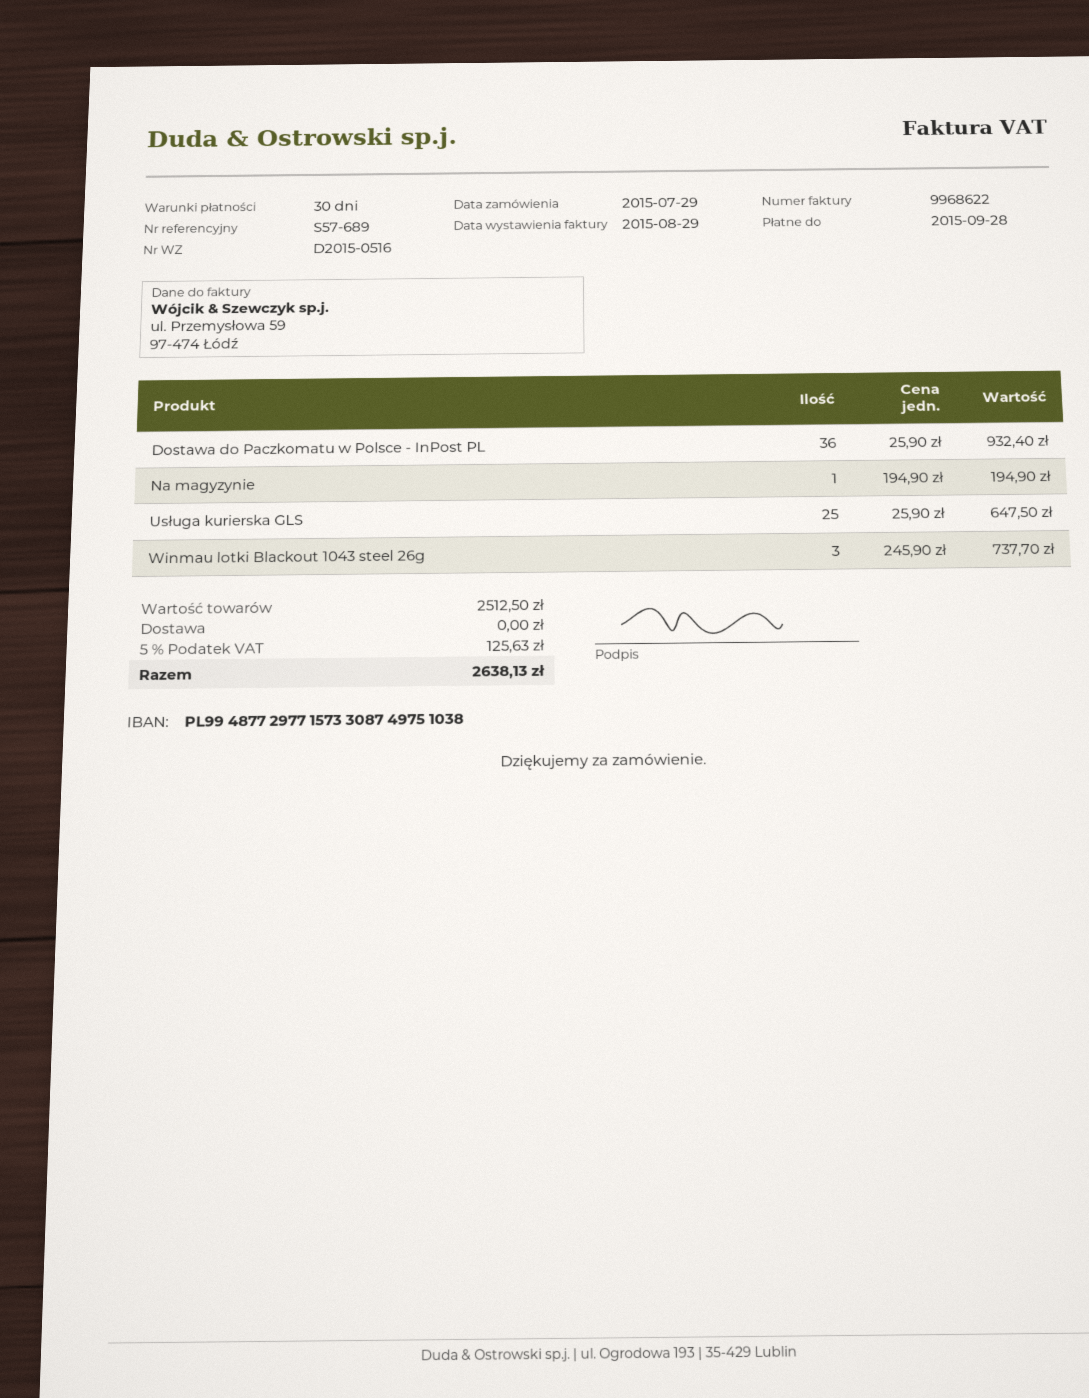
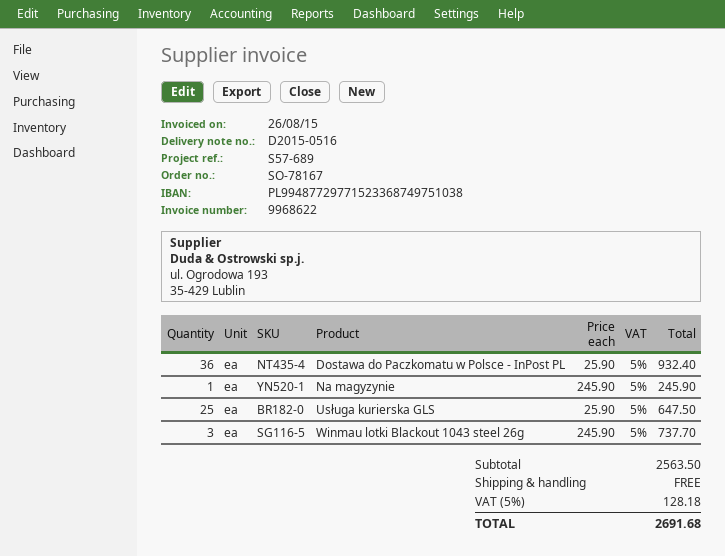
invoice date: 2015-08-29 -> 2015-08-26
bank account: PL99487729771573308749751038 -> PL99487729771523368749751038
Na magyzynie: 1 x 194.90 = 194.90 -> 1 x 245.90 = 245.90
subtotal: 2512.50 -> 2563.50
tax: 5% = 125.63 -> 5% = 128.18
total: 2638.13 -> 2691.68

